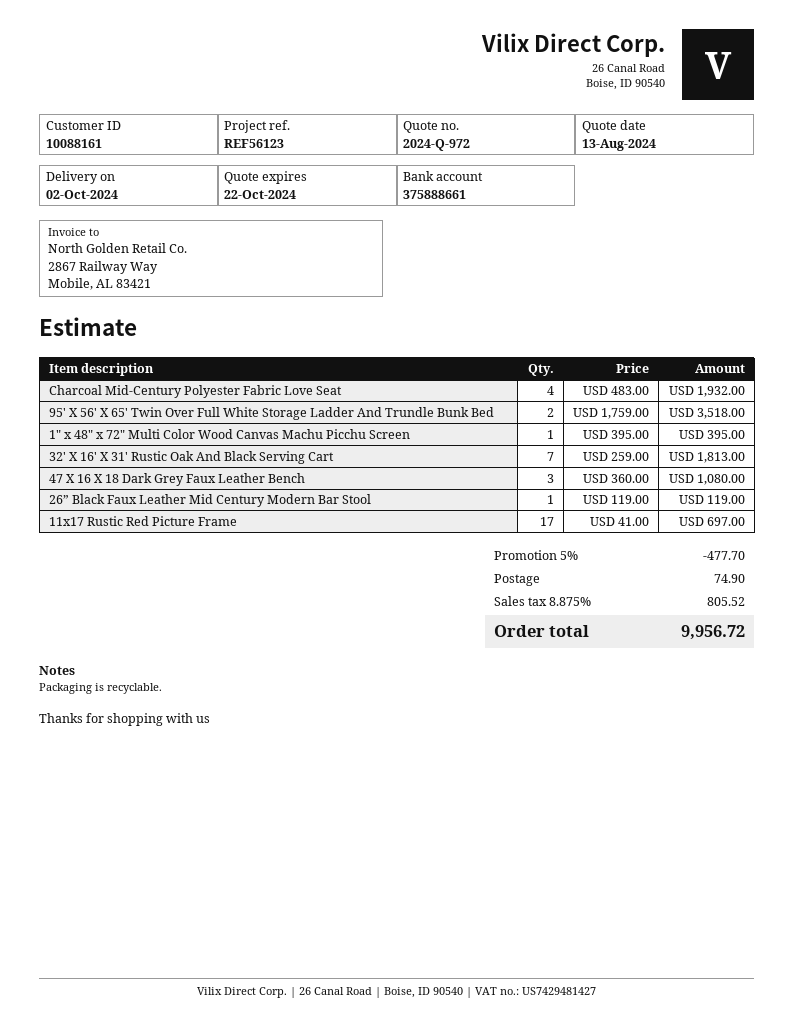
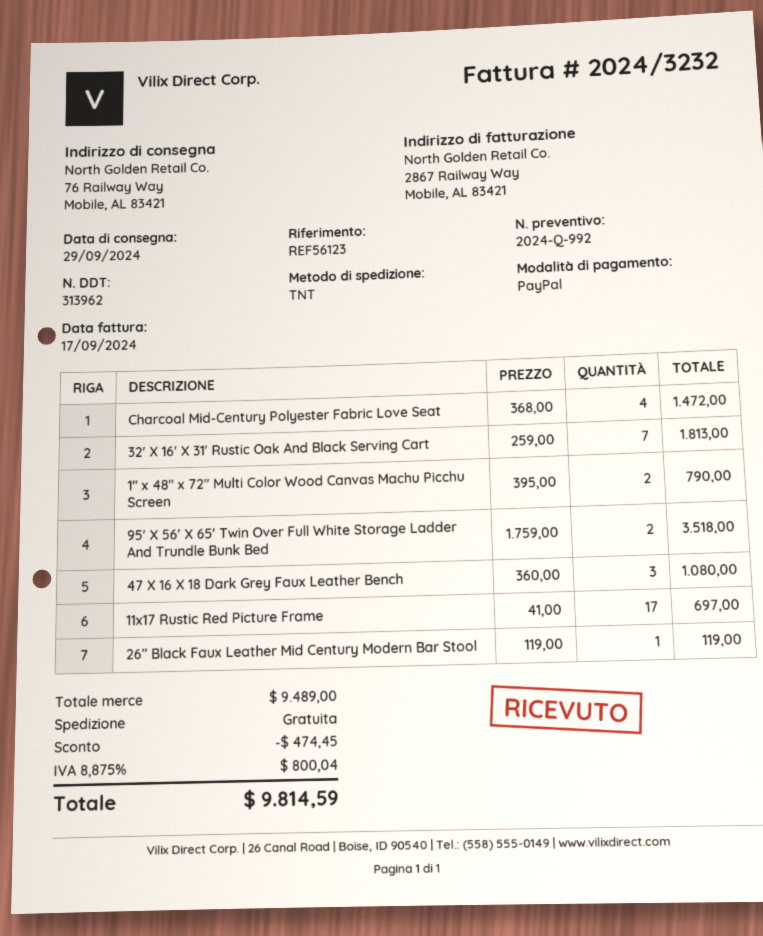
quote number: 2024-Q-972 -> 2024-Q-992
delivery date: 2024-10-02 -> 2024-09-29
Charcoal Mid-Century Polyester Fabric Love Seat: 4 x 483.00 = 1932.00 -> 4 x 368.00 = 1472.00
1" x 48" x 72" Multi Color Wood Canvas Machu Picchu Screen: 1 x 395.00 = 395.00 -> 2 x 395.00 = 790.00
discount: 477.70 -> 474.45
shipping: 74.90 -> 0.00
tax: 8.875% = 805.52 -> 8.875% = 800.04
total: 9956.72 -> 9814.59

